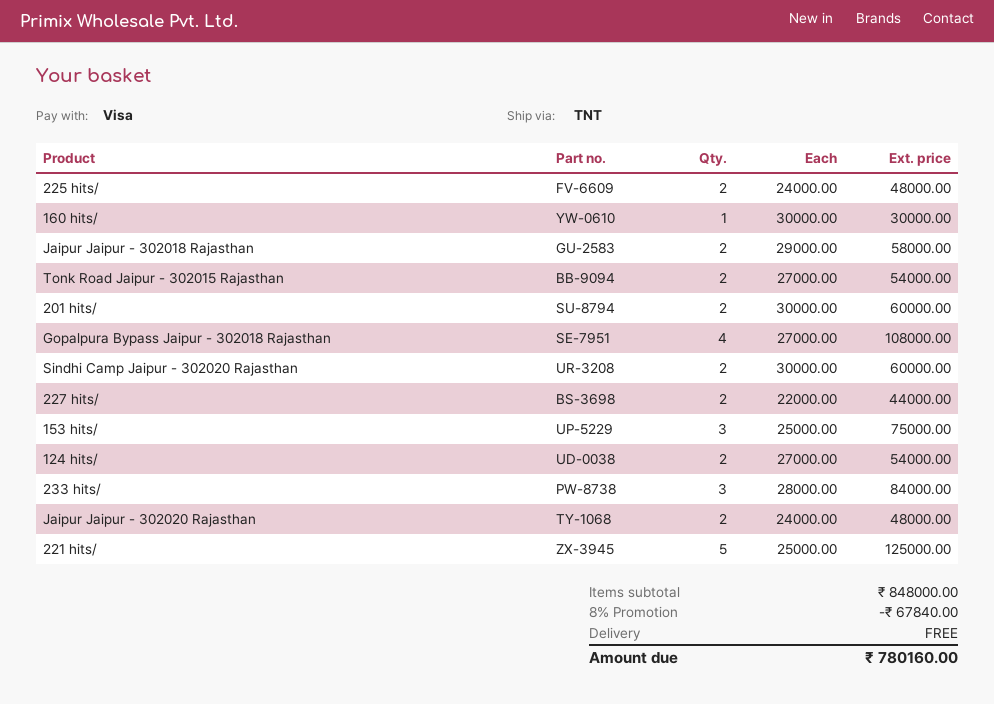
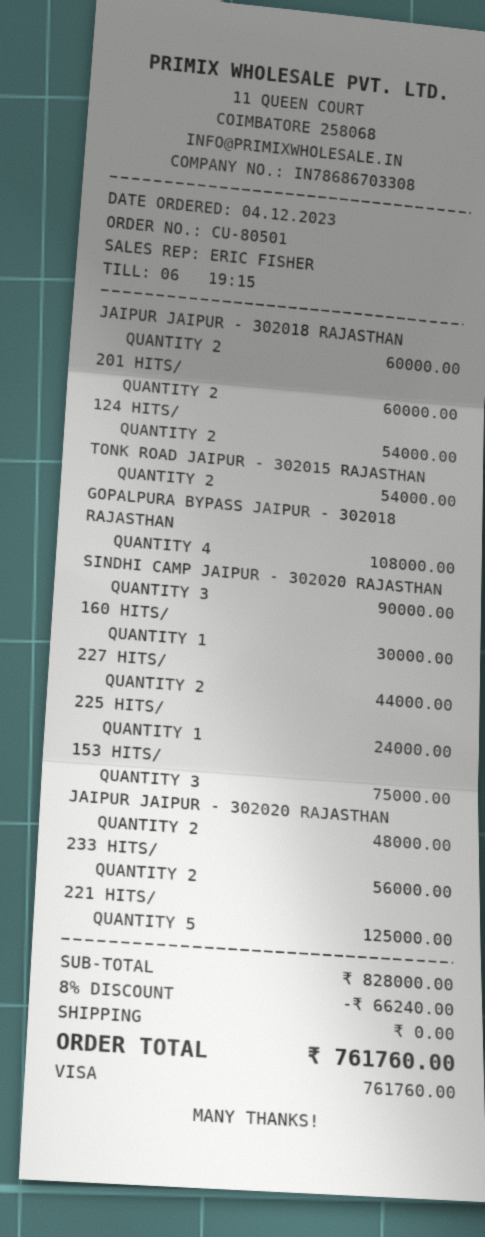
225 hits/: 2 for 48000.00 -> 1 for 24000.00
Jaipur Jaipur - 302018 Rajasthan: 2 for 58000.00 -> 2 for 60000.00
Sindhi Camp Jaipur - 302020 Rajasthan: 2 for 60000.00 -> 3 for 90000.00
233 hits/: 3 for 84000.00 -> 2 for 56000.00
subtotal: 848000.00 -> 828000.00
discount: 8% = 67840.00 -> 8% = 66240.00
total: 780160.00 -> 761760.00

